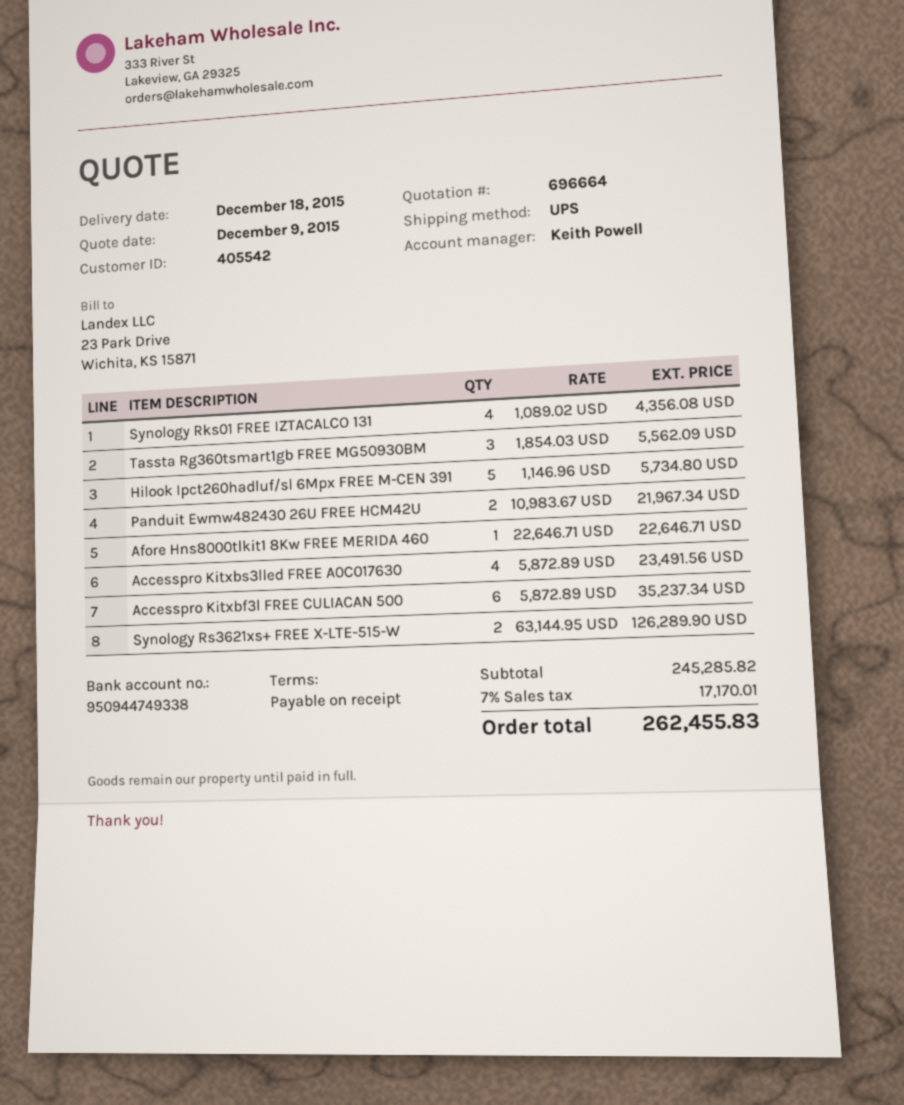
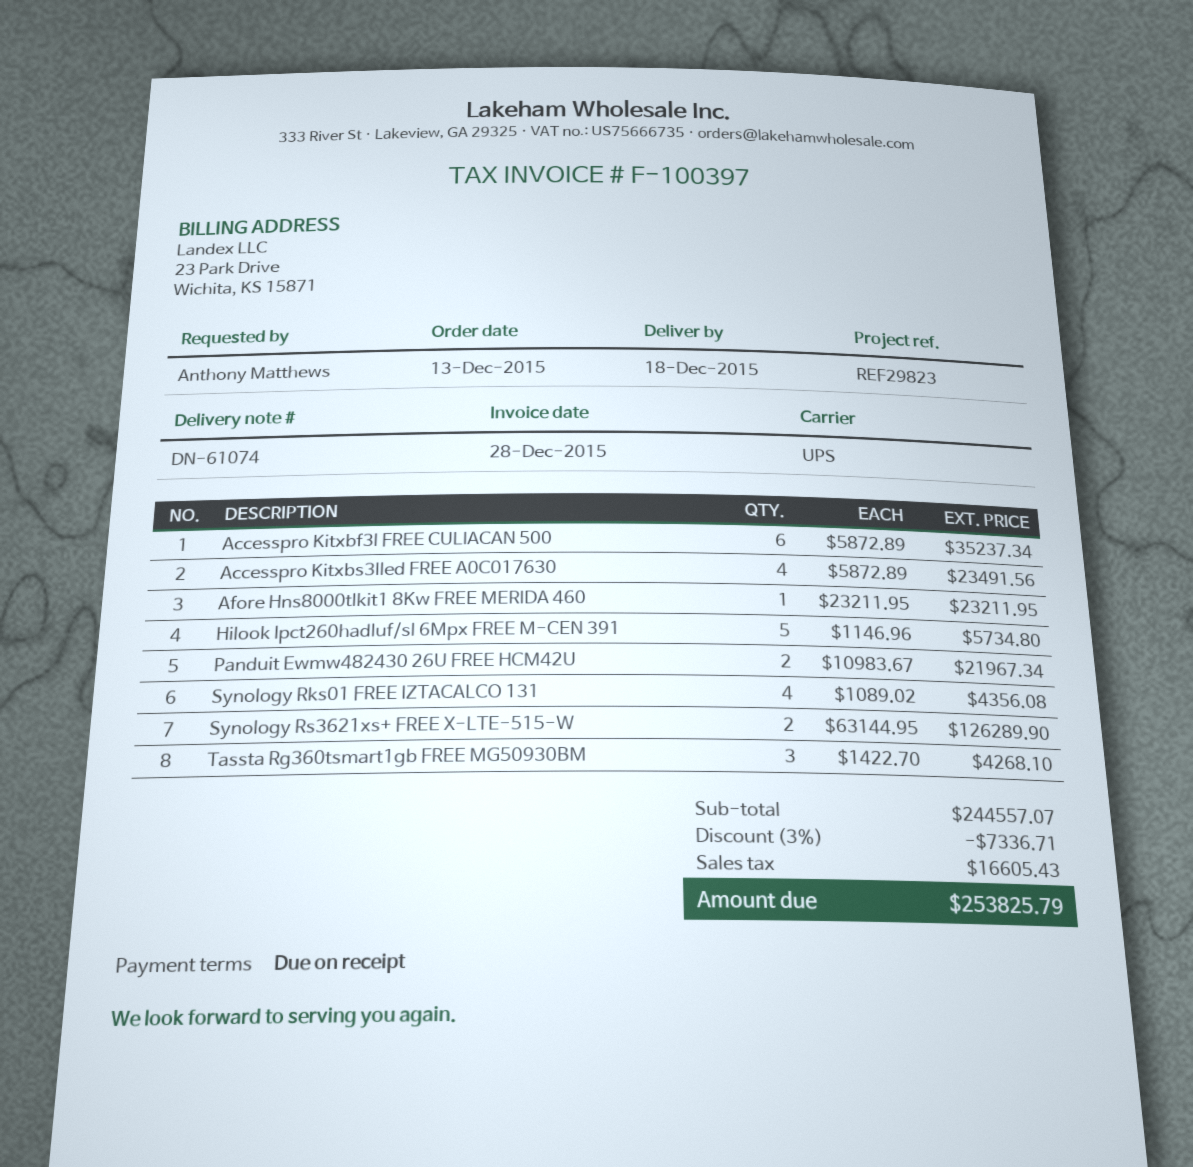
Tassta Rg360tsmart1gb FREE MG50930BM: 3 x 1854.03 = 5562.09 -> 3 x 1422.70 = 4268.10
Afore Hns8000tlkit1 8Kw FREE MERIDA 460: 1 x 22646.71 = 22646.71 -> 1 x 23211.95 = 23211.95
subtotal: 245285.82 -> 244557.07
discount: none -> 3% = 7336.71
tax: 17170.01 -> 16605.43
total: 262455.83 -> 253825.79

